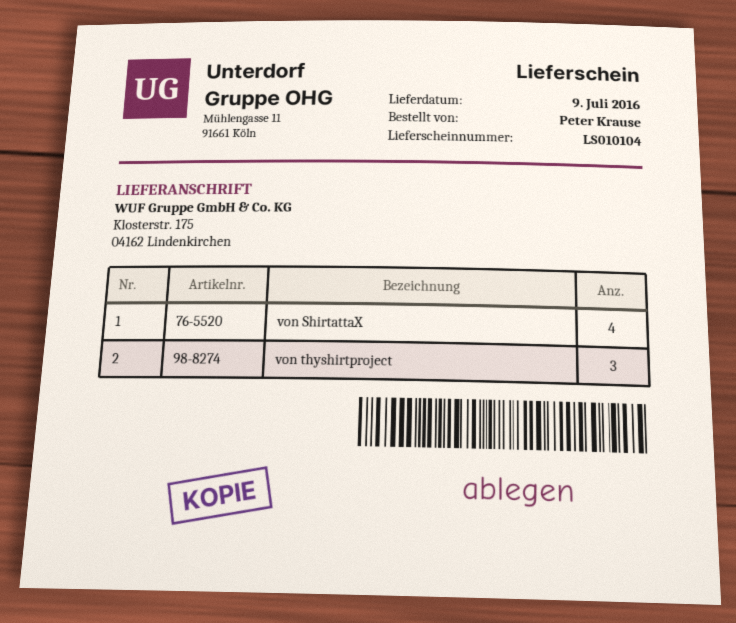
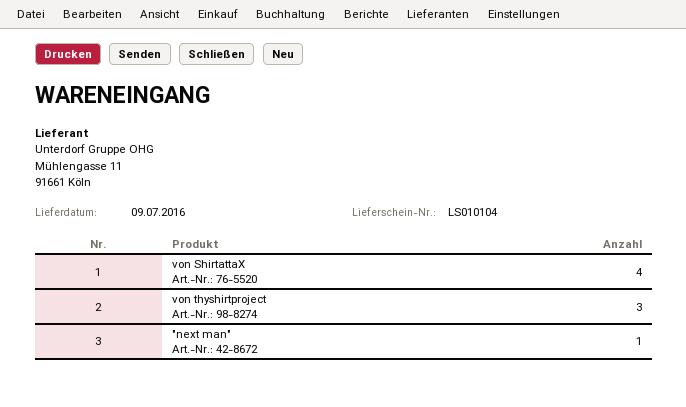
"next man": none -> 1

